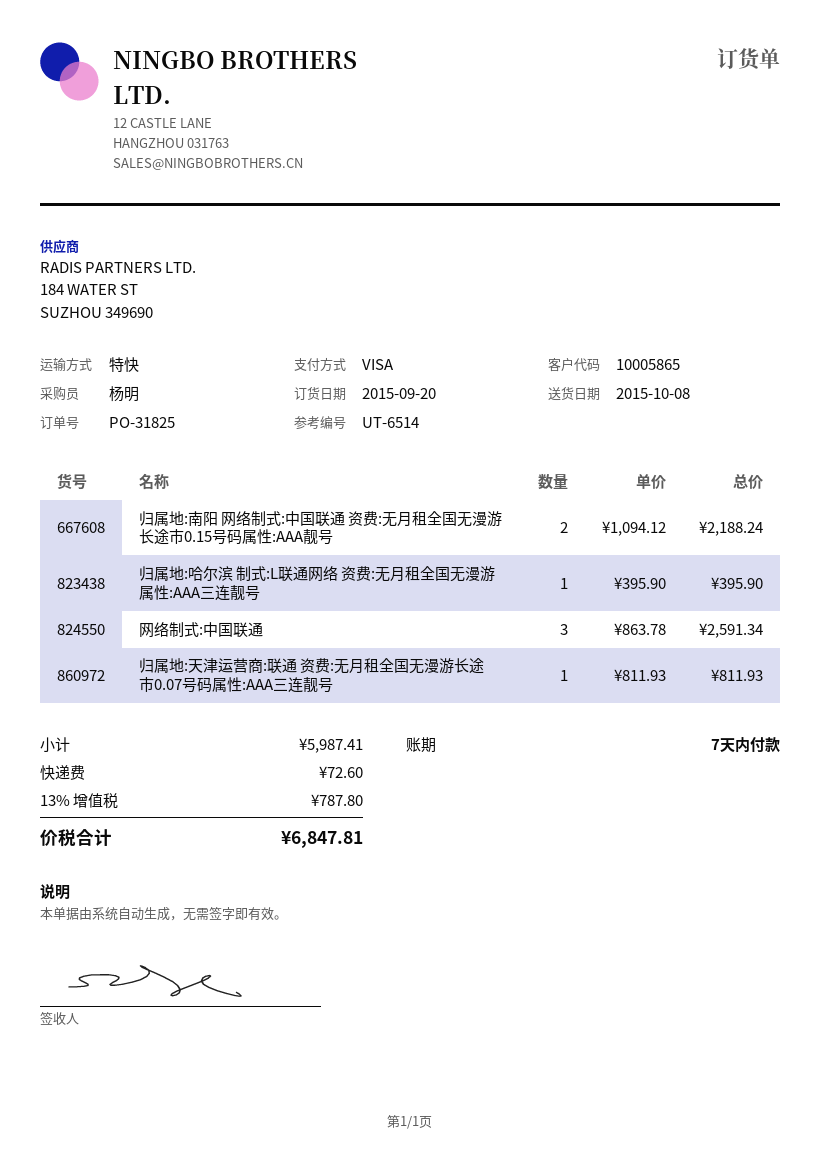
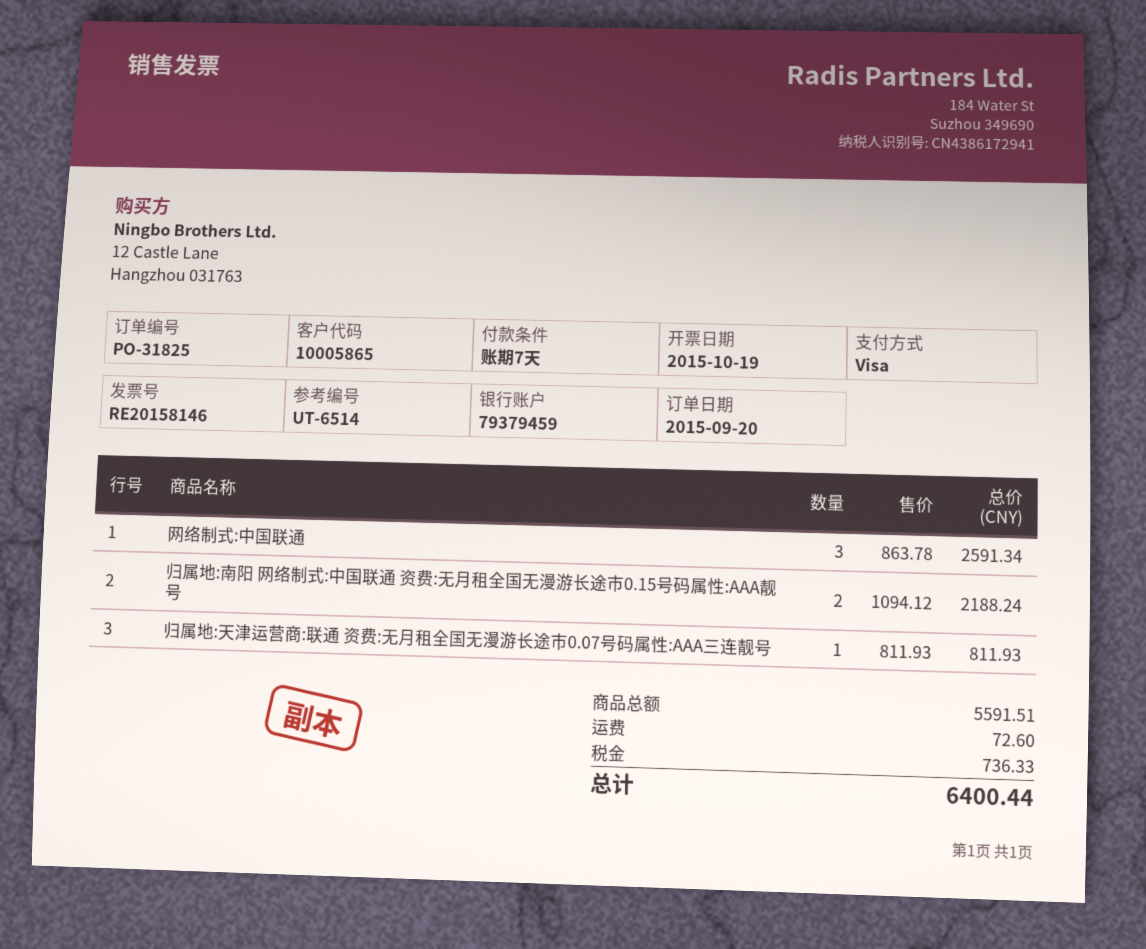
归属地:哈尔滨 制式:L联通网络 资费:无月租全国无漫游属性:AAA三连靓号: 1 x 395.90 = 395.90 -> none
subtotal: 5987.41 -> 5591.51
tax: 787.80 -> 736.33
total: 6847.81 -> 6400.44

